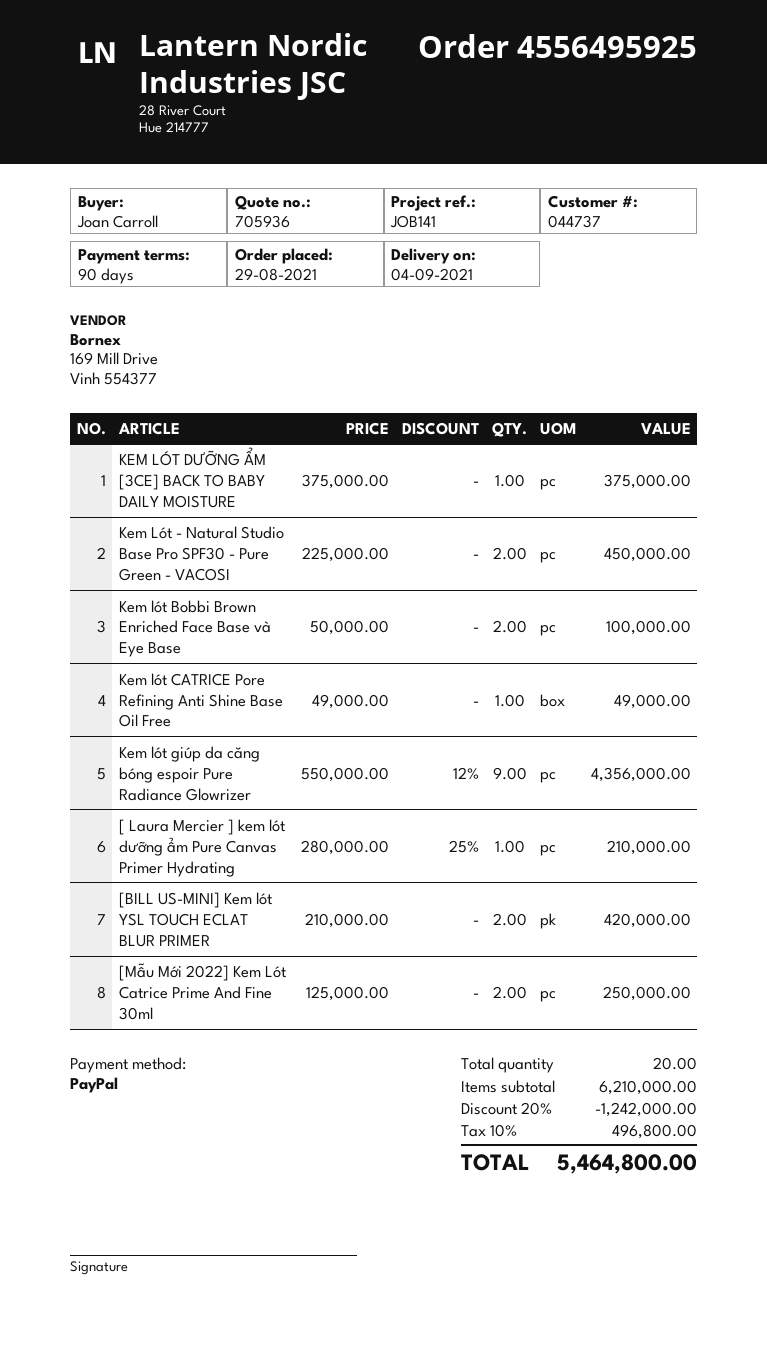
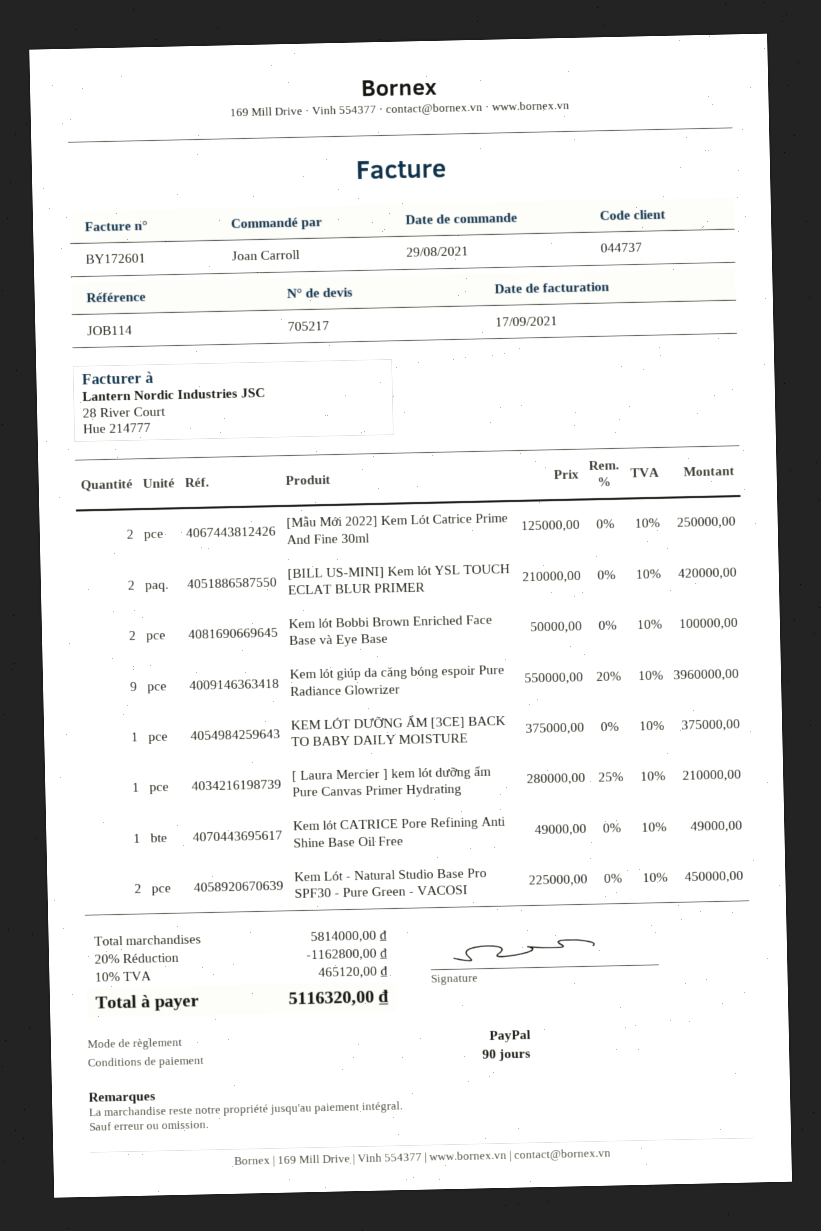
quote number: 705936 -> 705217
reference: JOB141 -> JOB114
Kem lót giúp da căng bóng espoir Pure Radiance Glowrizer: 9 x 550000.00 - 12% = 4356000.00 -> 9 x 550000.00 - 20% = 3960000.00
subtotal: 6210000.00 -> 5814000.00
discount: 20% = 1242000.00 -> 20% = 1162800.00
tax: 10% = 496800.00 -> 10% = 465120.00
total: 5464800.00 -> 5116320.00

